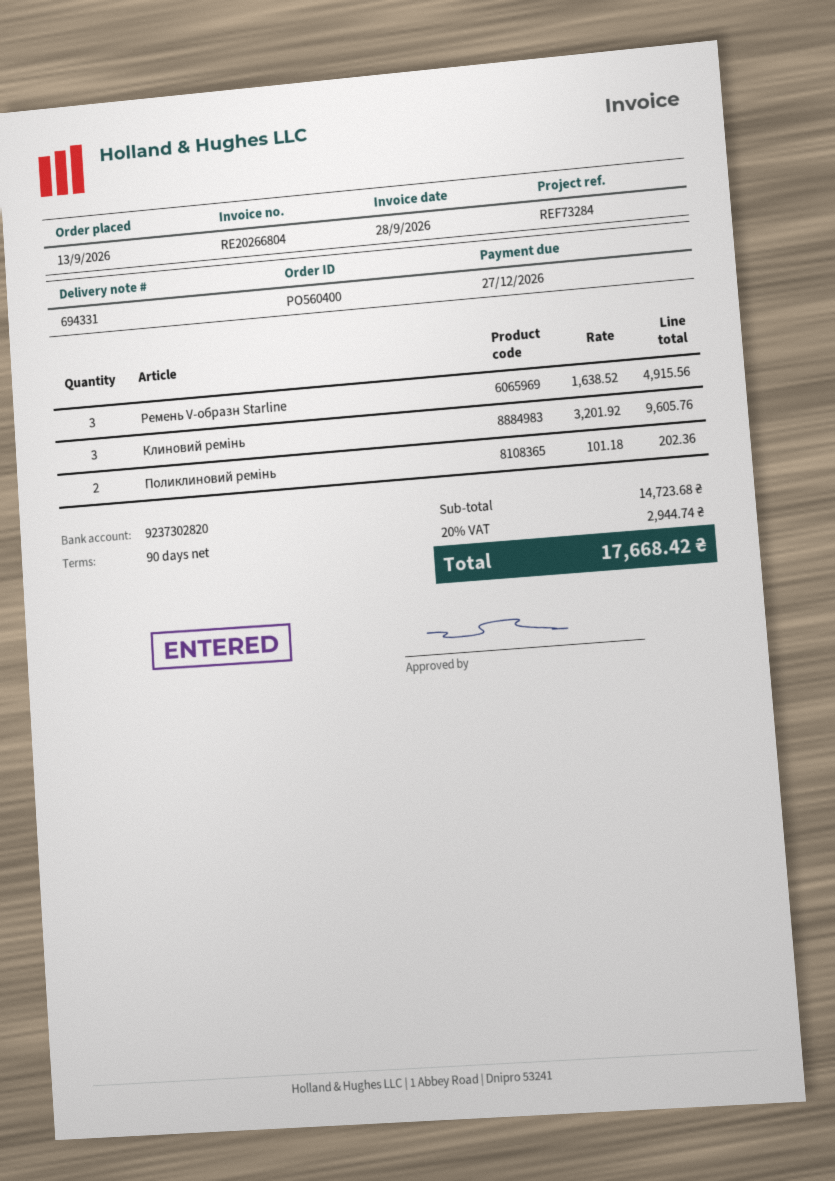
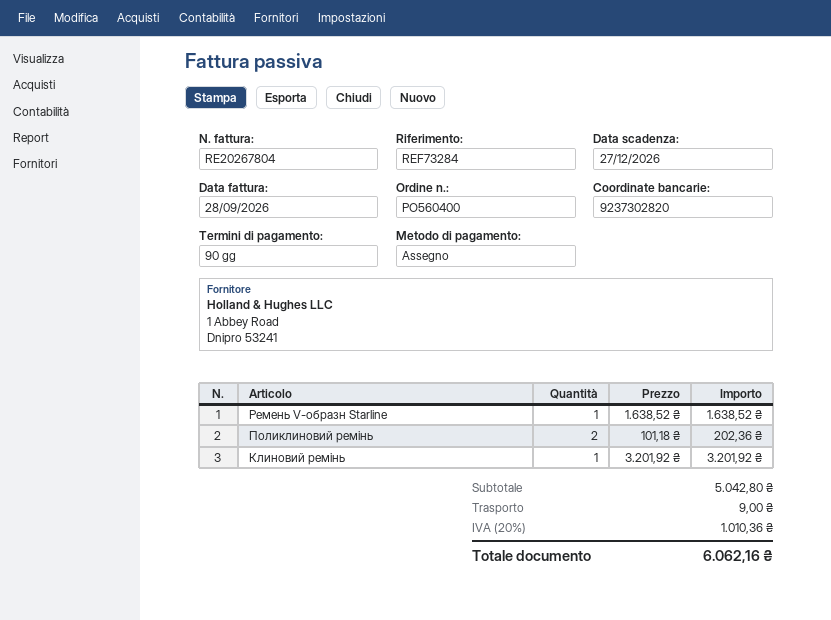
invoice number: RE20266804 -> RE20267804
Ремень V-образн Starline: 3 x 1638.52 = 4915.56 -> 1 x 1638.52 = 1638.52
Клиновий ремінь: 3 x 3201.92 = 9605.76 -> 1 x 3201.92 = 3201.92
subtotal: 14723.68 -> 5042.80
shipping: none -> 9.00
tax: 20% = 2944.74 -> 20% = 1010.36
total: 17668.42 -> 6062.16

